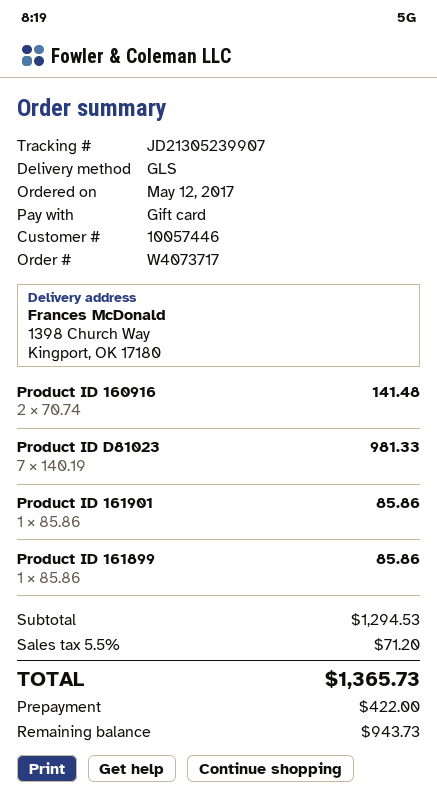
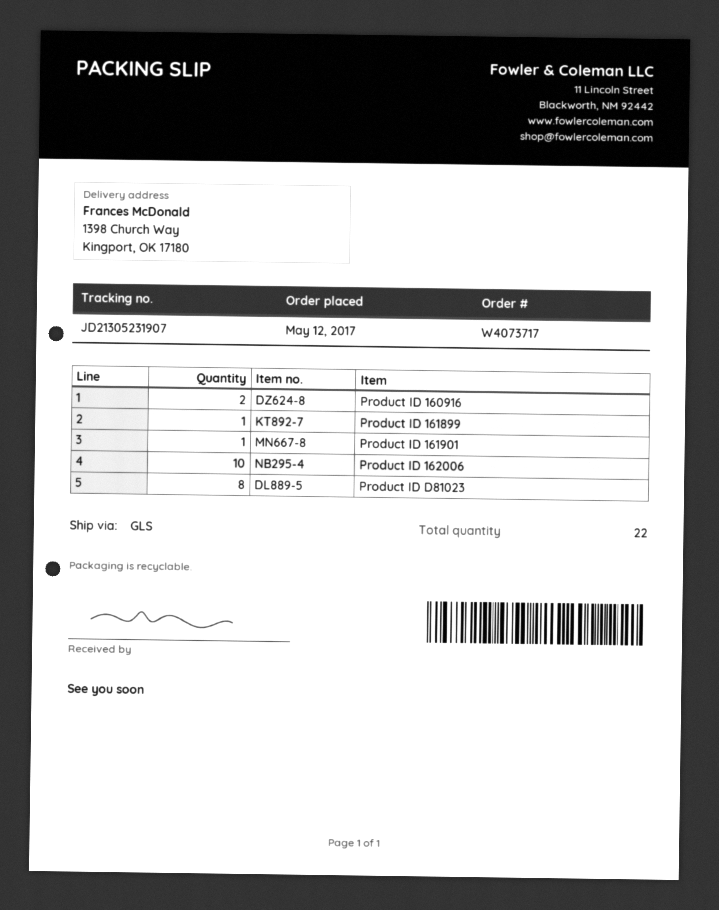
tracking number: JD21305239907 -> JD21305231907
Product ID D81023: 7 -> 8
Product ID 162006: none -> 10

